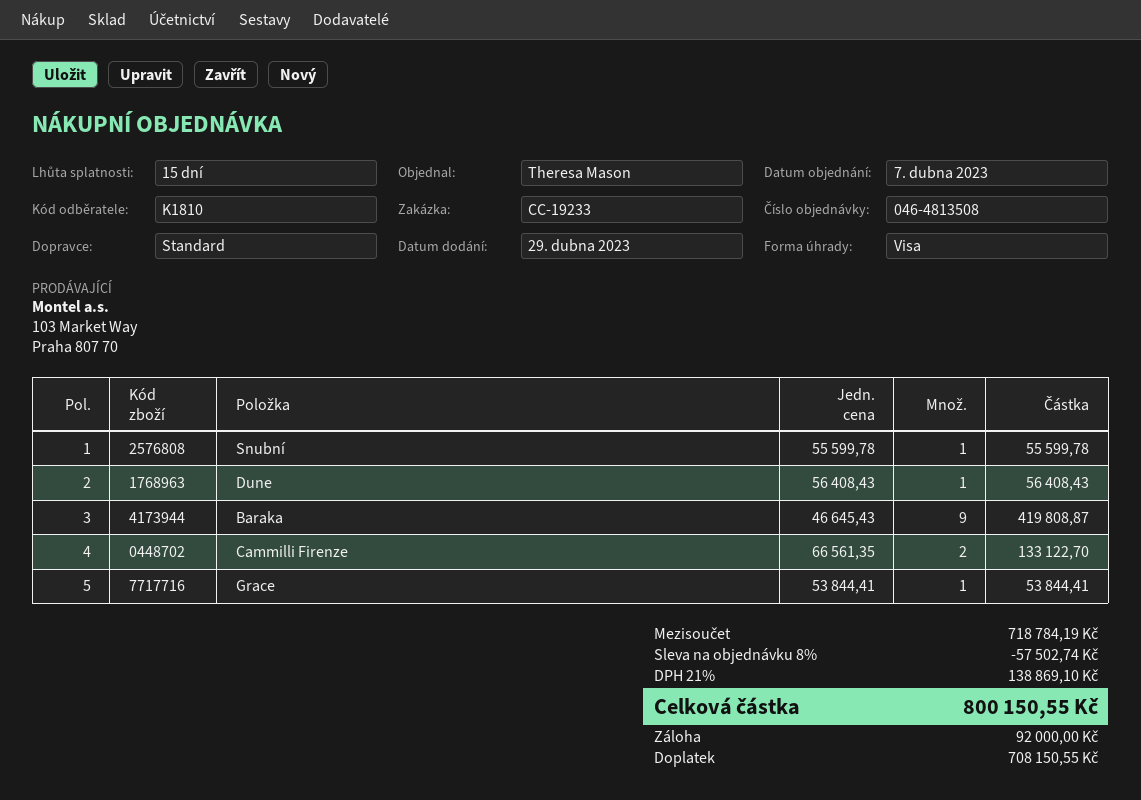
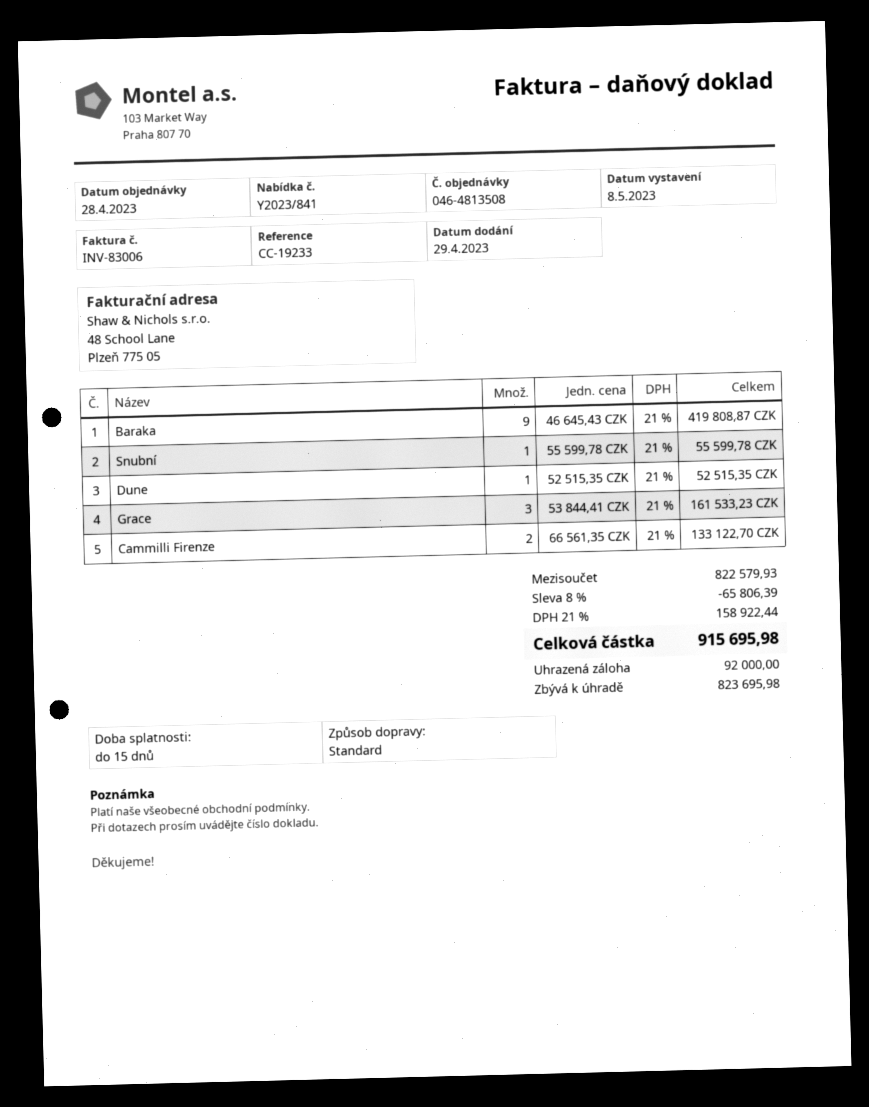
order date: 2023-04-07 -> 2023-04-28
Dune: 1 x 56408.43 = 56408.43 -> 1 x 52515.35 = 52515.35
Grace: 1 x 53844.41 = 53844.41 -> 3 x 53844.41 = 161533.23
subtotal: 718784.19 -> 822579.93
discount: 8% = 57502.74 -> 8% = 65806.39
tax: 21% = 138869.10 -> 21% = 158922.44
total: 800150.55 -> 915695.98
balance: 708150.55 -> 823695.98

